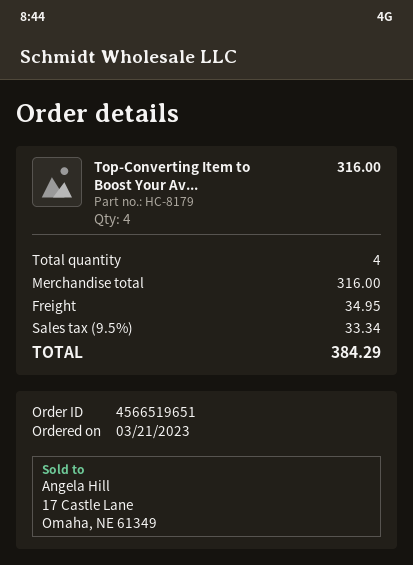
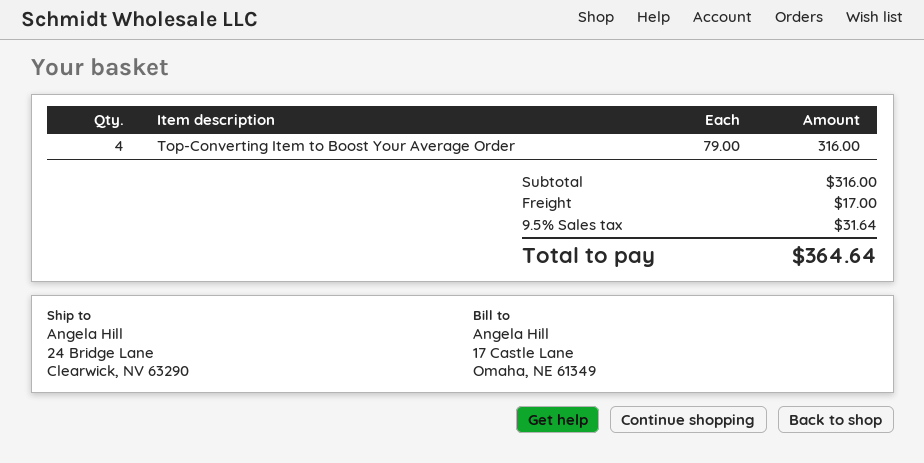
shipping: 34.95 -> 17.00
tax: 9.5% = 33.34 -> 9.5% = 31.64
total: 384.29 -> 364.64

